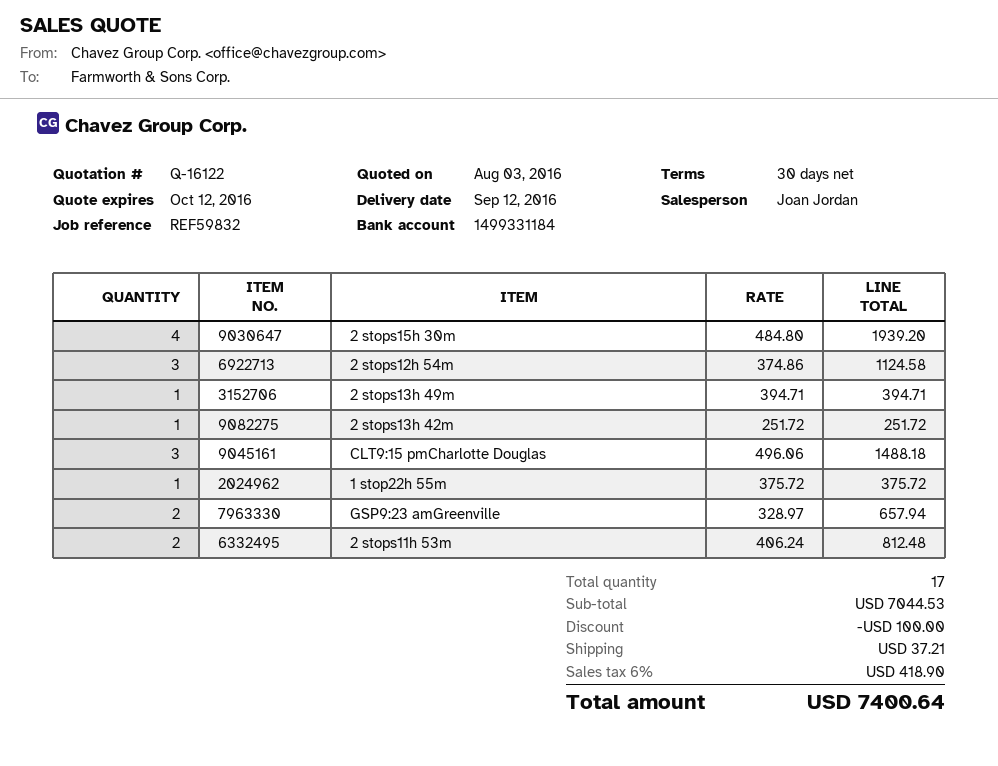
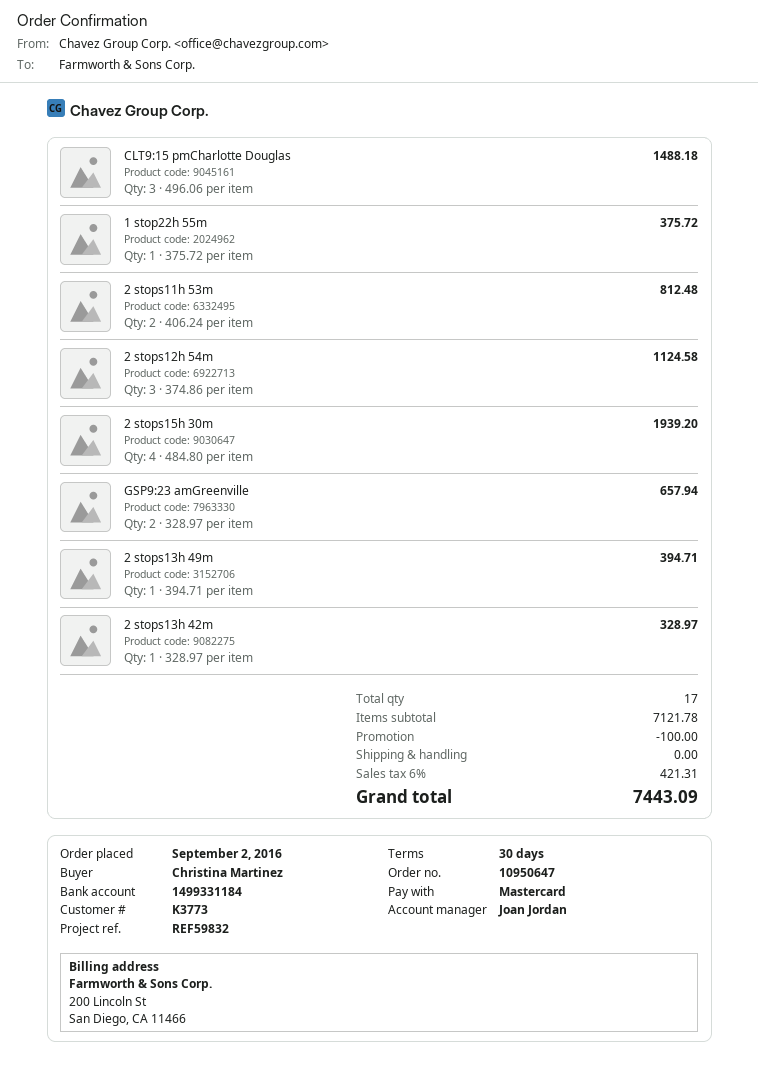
2 stops13h 42m: 1 x 251.72 = 251.72 -> 1 x 328.97 = 328.97
subtotal: 7044.53 -> 7121.78
shipping: 37.21 -> 0.00
tax: 6% = 418.90 -> 6% = 421.31
total: 7400.64 -> 7443.09

